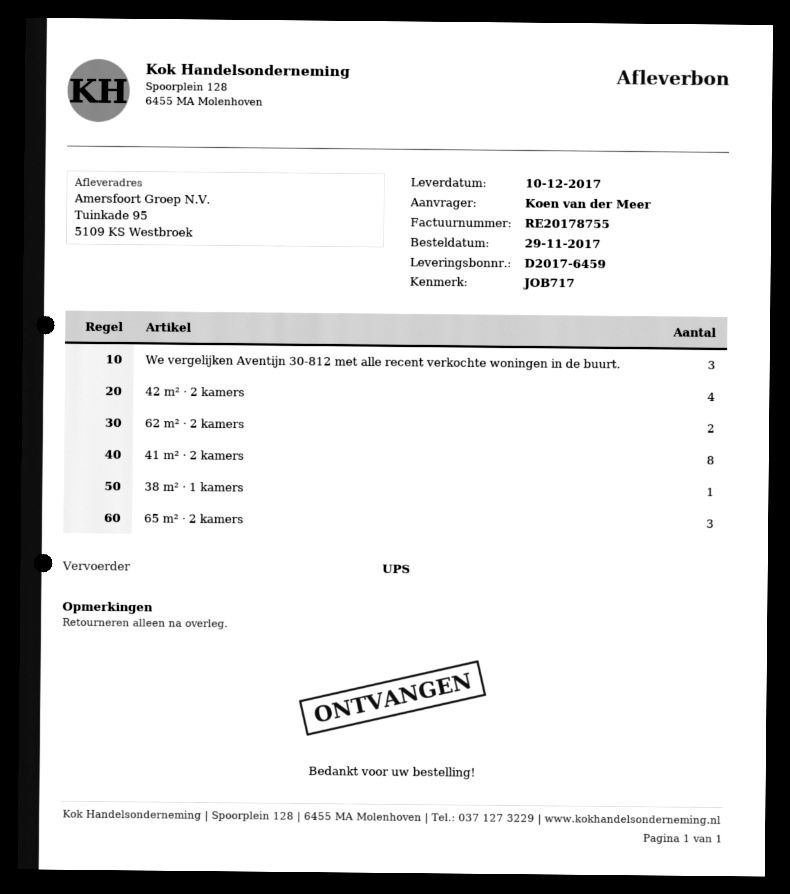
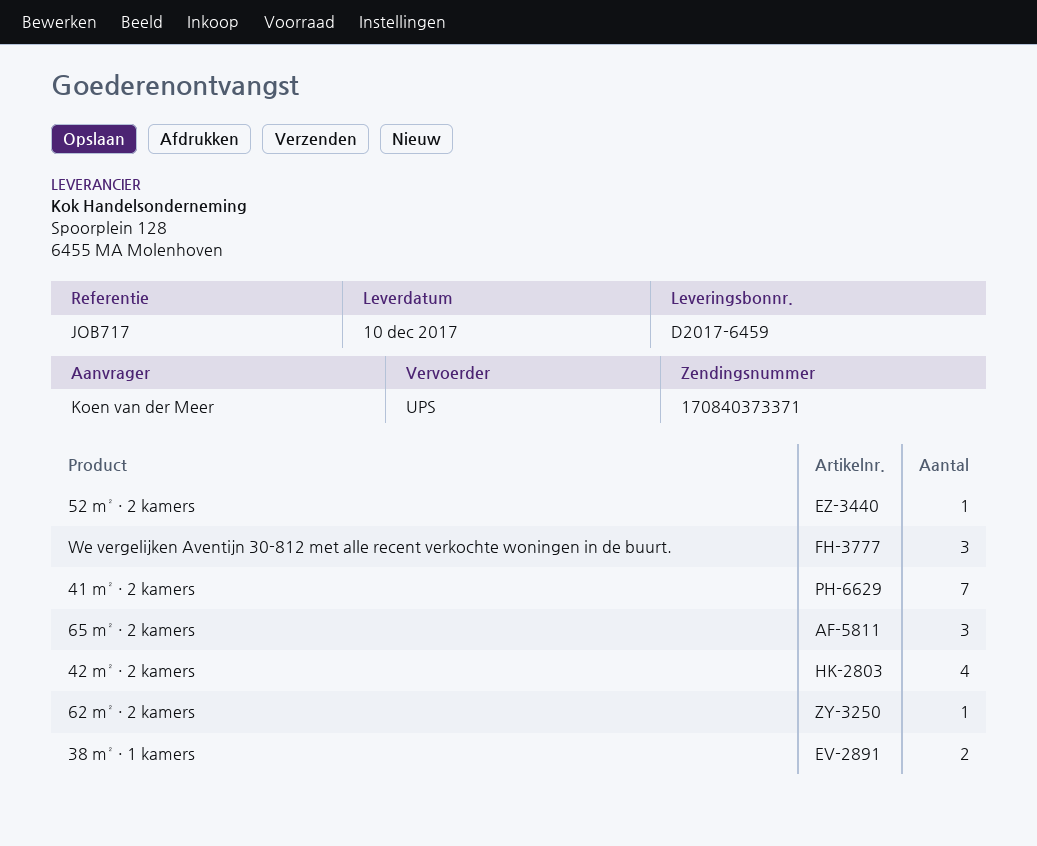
62 m² · 2 kamers: 2 -> 1
41 m² · 2 kamers: 8 -> 7
38 m² · 1 kamers: 1 -> 2
52 m² · 2 kamers: none -> 1

